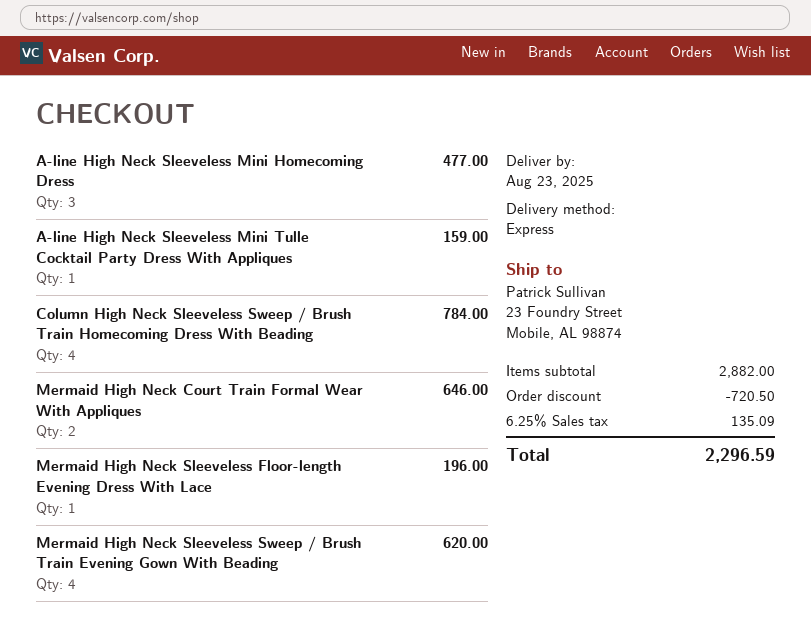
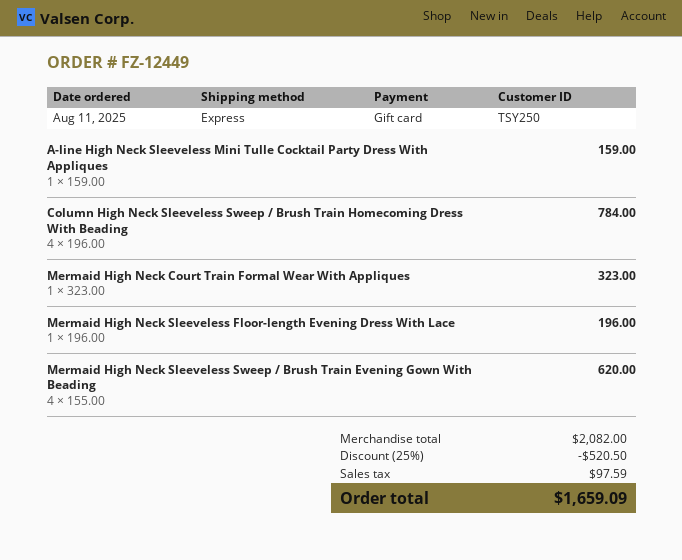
A-line High Neck Sleeveless Mini Homecoming Dress: 3 for 477.00 -> none
Mermaid High Neck Court Train Formal Wear With Appliques: 2 for 646.00 -> 1 for 323.00
subtotal: 2882.00 -> 2082.00
discount: 720.50 -> 520.50
tax: 135.09 -> 97.59
total: 2296.59 -> 1659.09

